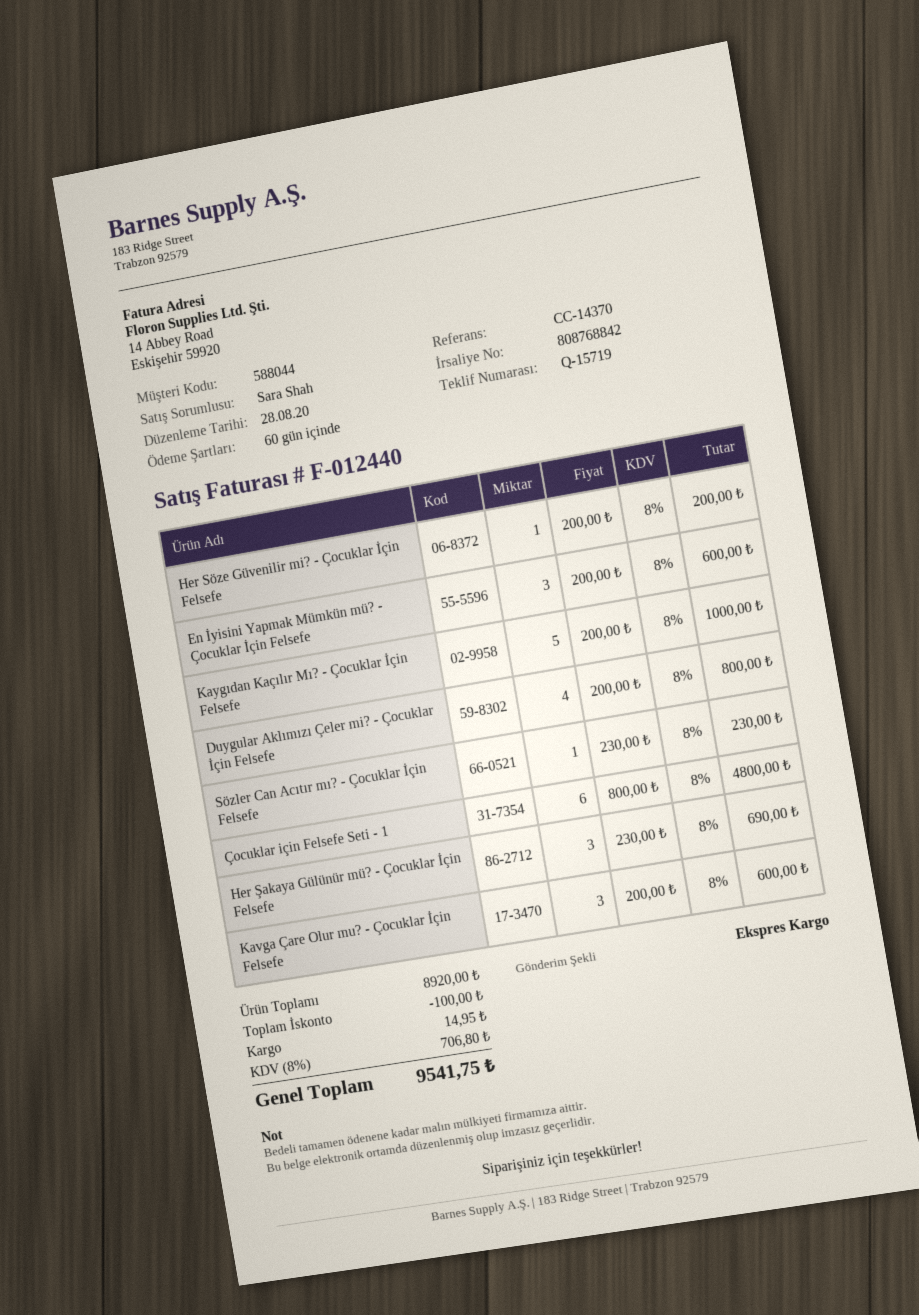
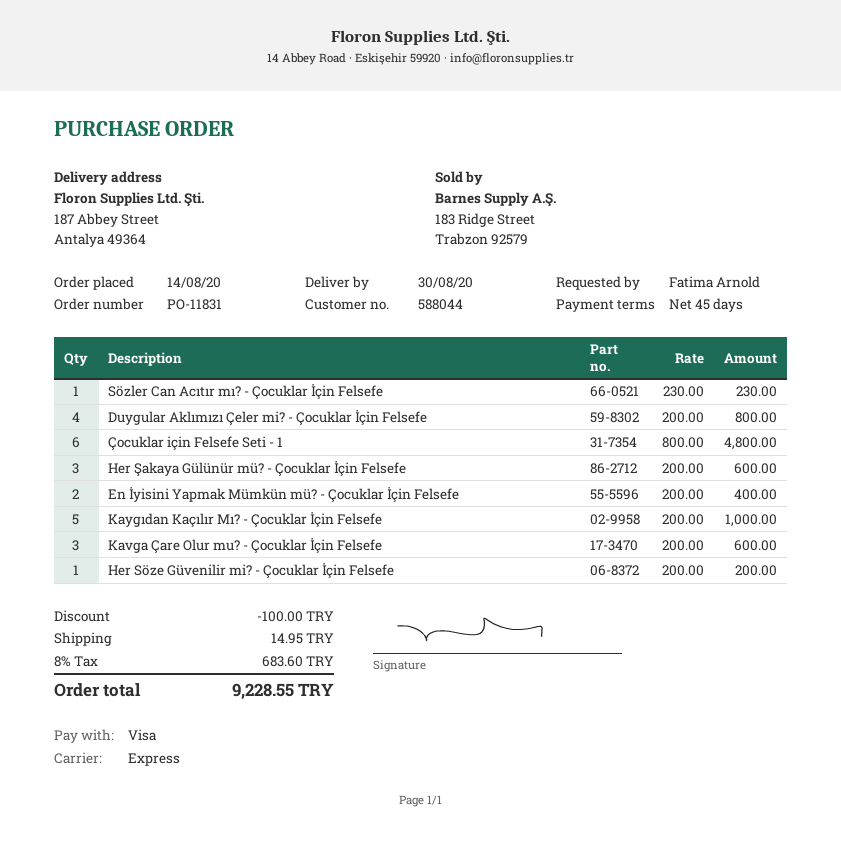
payment terms: 60 days -> 45 days
En İyisini Yapmak Mümkün mü? - Çocuklar İçin Felsefe: 3 x 200.00 = 600.00 -> 2 x 200.00 = 400.00
Her Şakaya Gülünür mü? - Çocuklar İçin Felsefe: 3 x 230.00 = 690.00 -> 3 x 200.00 = 600.00
tax: 8% = 706.80 -> 8% = 683.60
total: 9541.75 -> 9228.55

